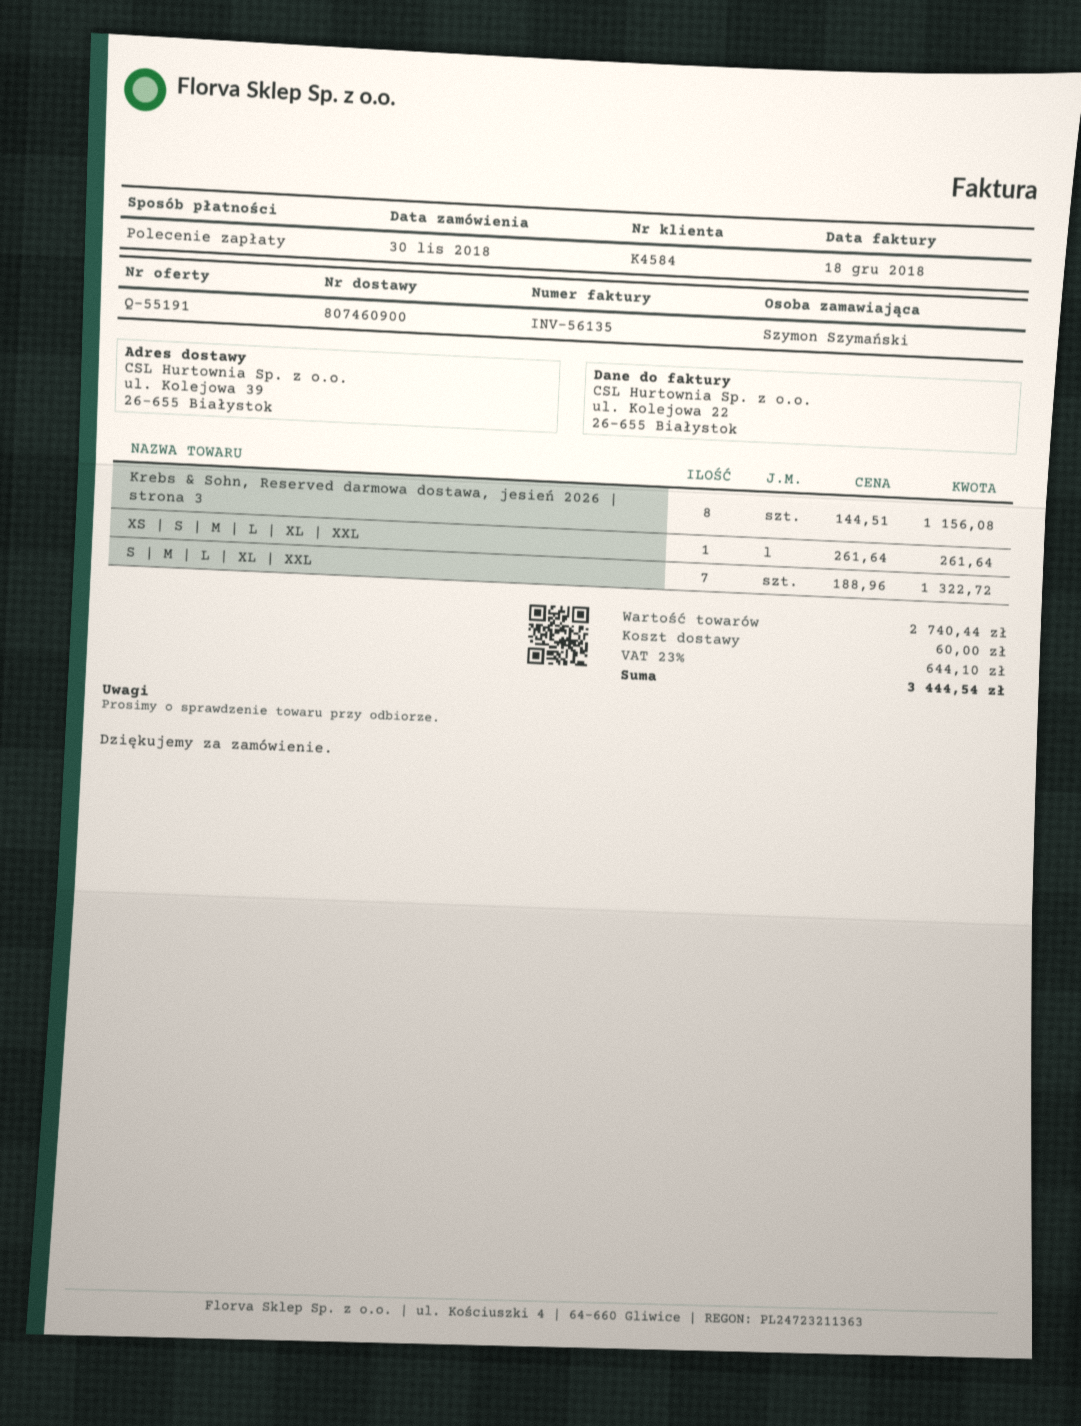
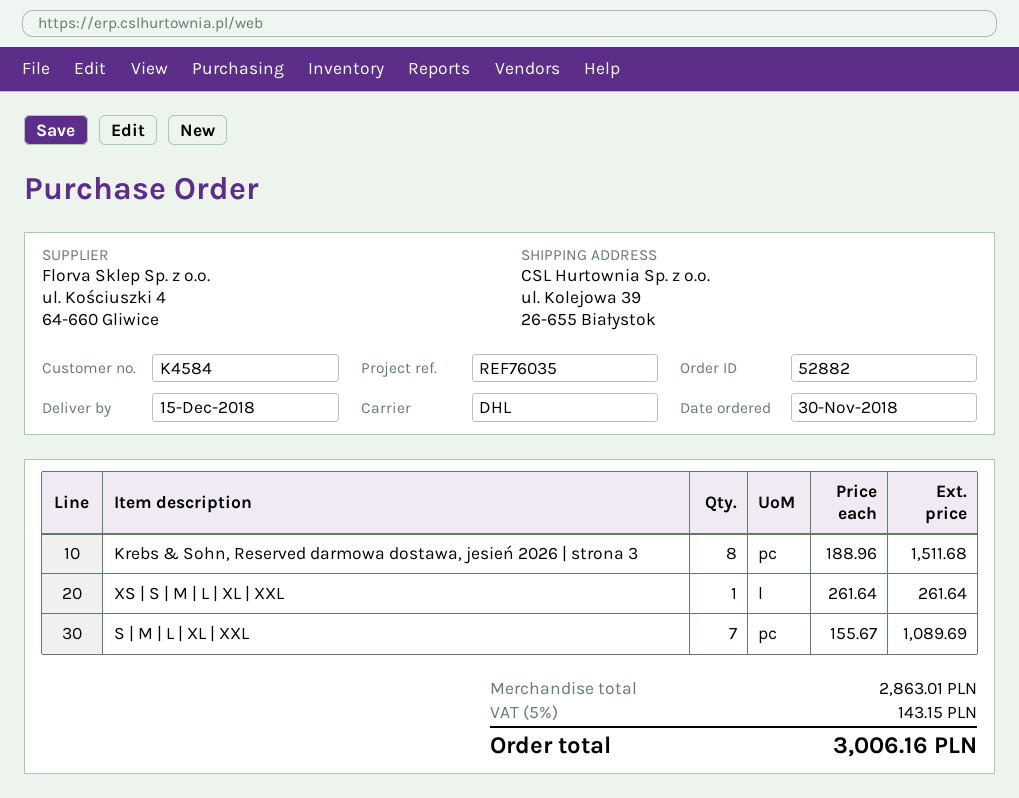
Krebs & Sohn, Reserved darmowa dostawa, jesień 2026 | strona 3: 8 x 144.51 = 1156.08 -> 8 x 188.96 = 1511.68
S | M | L | XL | XXL: 7 x 188.96 = 1322.72 -> 7 x 155.67 = 1089.69
subtotal: 2740.44 -> 2863.01
shipping: 60.00 -> none
tax: 23% = 644.10 -> 5% = 143.15
total: 3444.54 -> 3006.16

